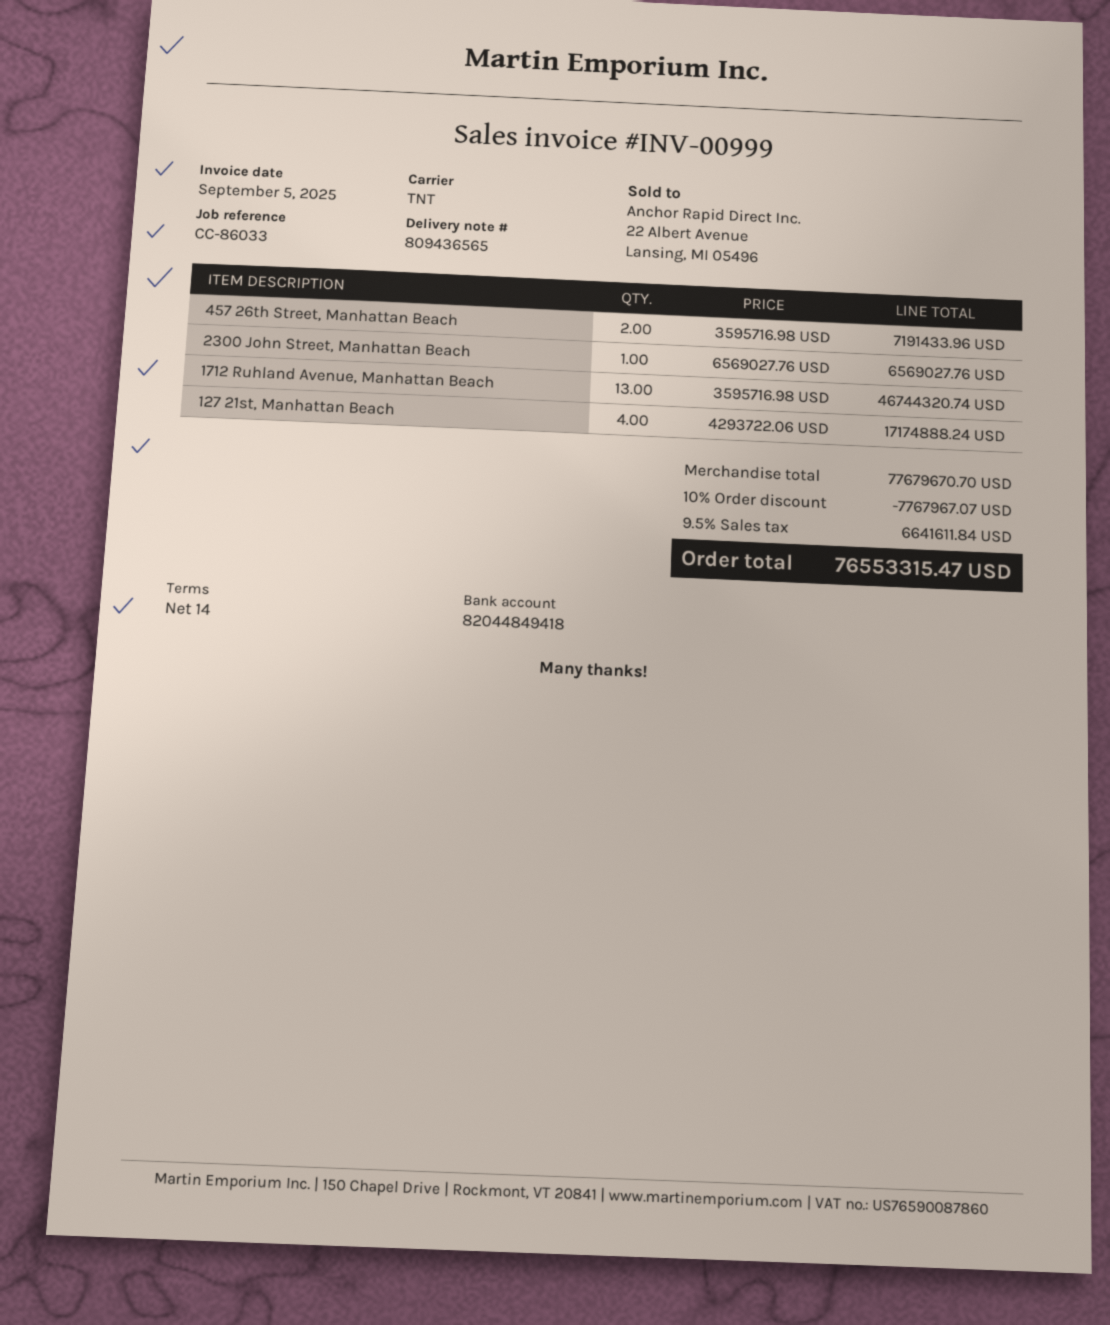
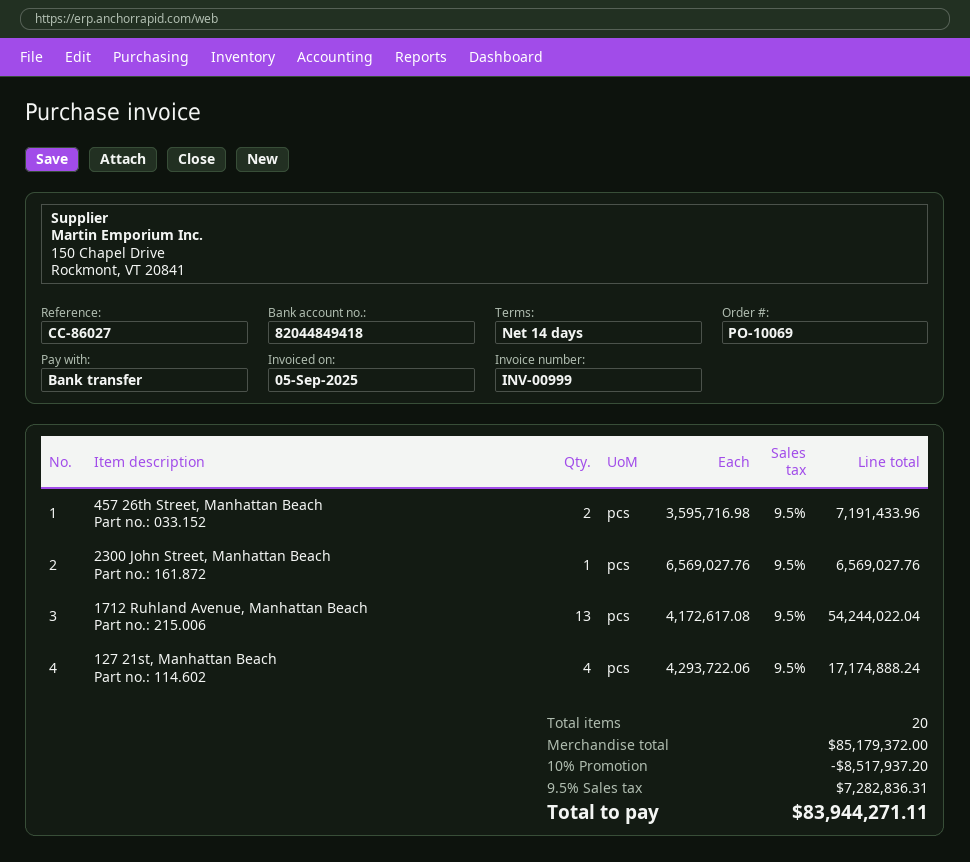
reference: CC-86033 -> CC-86027
1712 Ruhland Avenue, Manhattan Beach: 13 x 3595716.98 = 46744320.74 -> 13 x 4172617.08 = 54244022.04
subtotal: 77679670.70 -> 85179372.00
discount: 10% = 7767967.07 -> 10% = 8517937.20
tax: 9.5% = 6641611.84 -> 9.5% = 7282836.31
total: 76553315.47 -> 83944271.11

